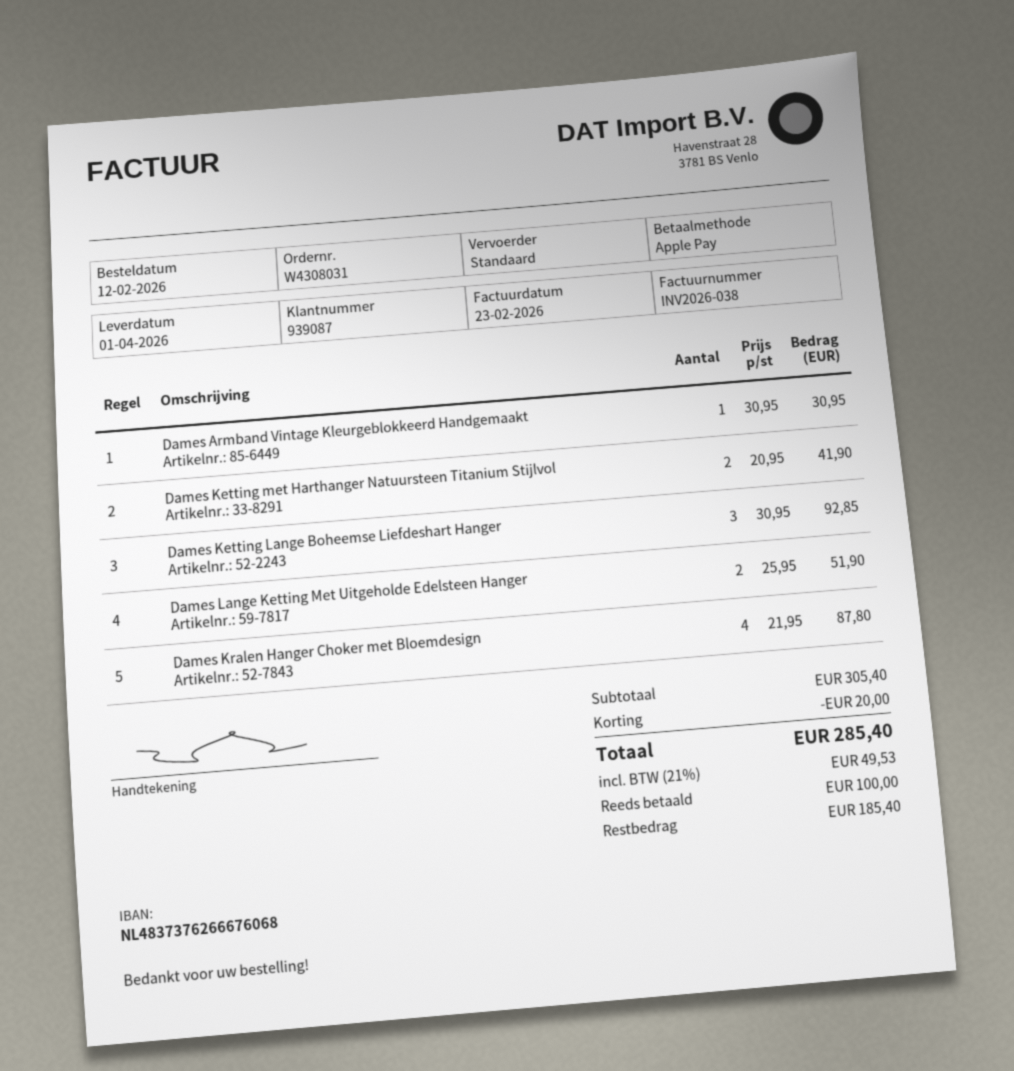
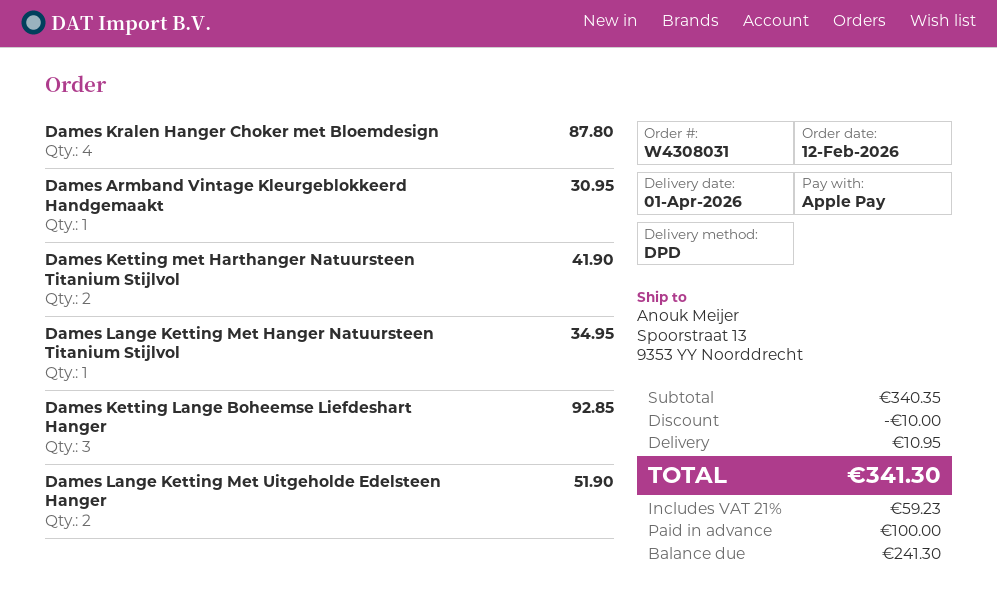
shipping method: standard -> DPD
Dames Lange Ketting Met Hanger Natuursteen Titanium Stijlvol: none -> 1 for 34.95
subtotal: 305.40 -> 340.35
discount: 20.00 -> 10.00
shipping: none -> 10.95
tax: 21% = 49.53 -> 21% = 59.23
total: 285.40 -> 341.30
balance: 185.40 -> 241.30

